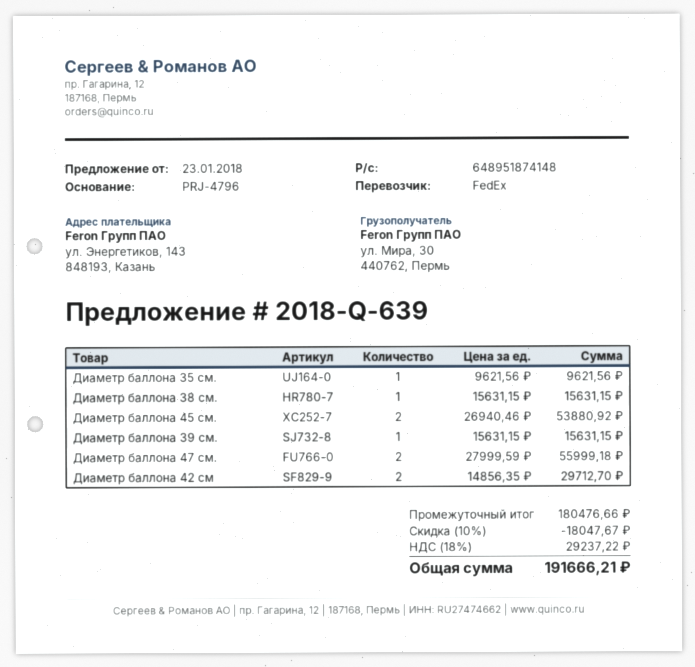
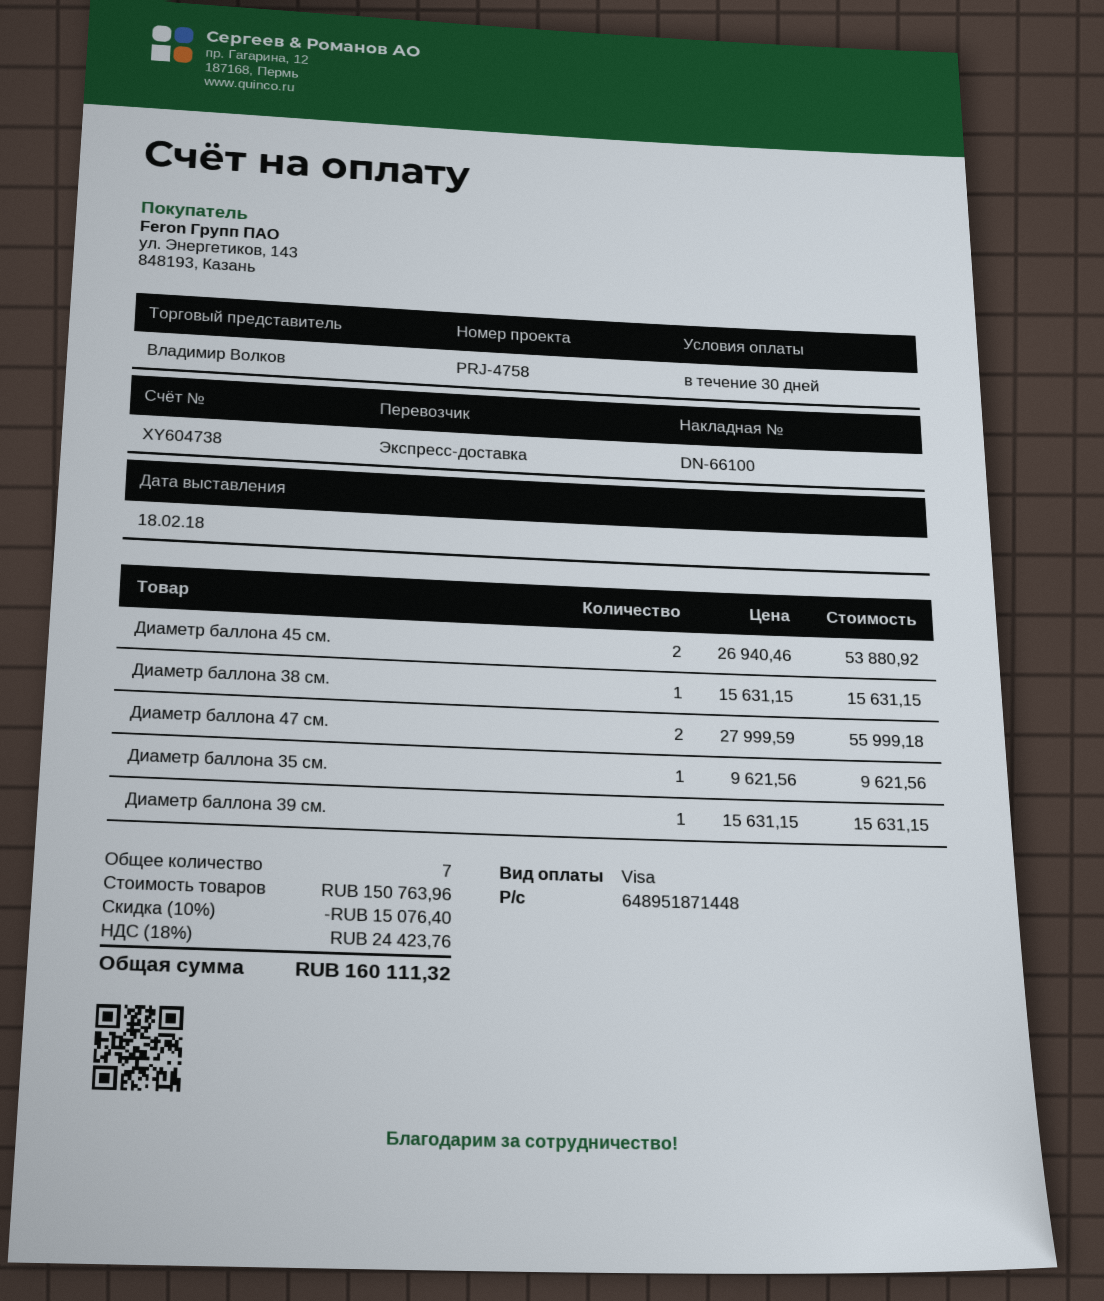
reference: PRJ-4796 -> PRJ-4758
bank account: 648951874148 -> 648951871448
shipping method: FedEx -> express
Диаметр баллона 42 см: 2 x 14856.35 = 29712.70 -> none
subtotal: 180476.66 -> 150763.96
discount: 10% = 18047.67 -> 10% = 15076.40
tax: 18% = 29237.22 -> 18% = 24423.76
total: 191666.21 -> 160111.32

